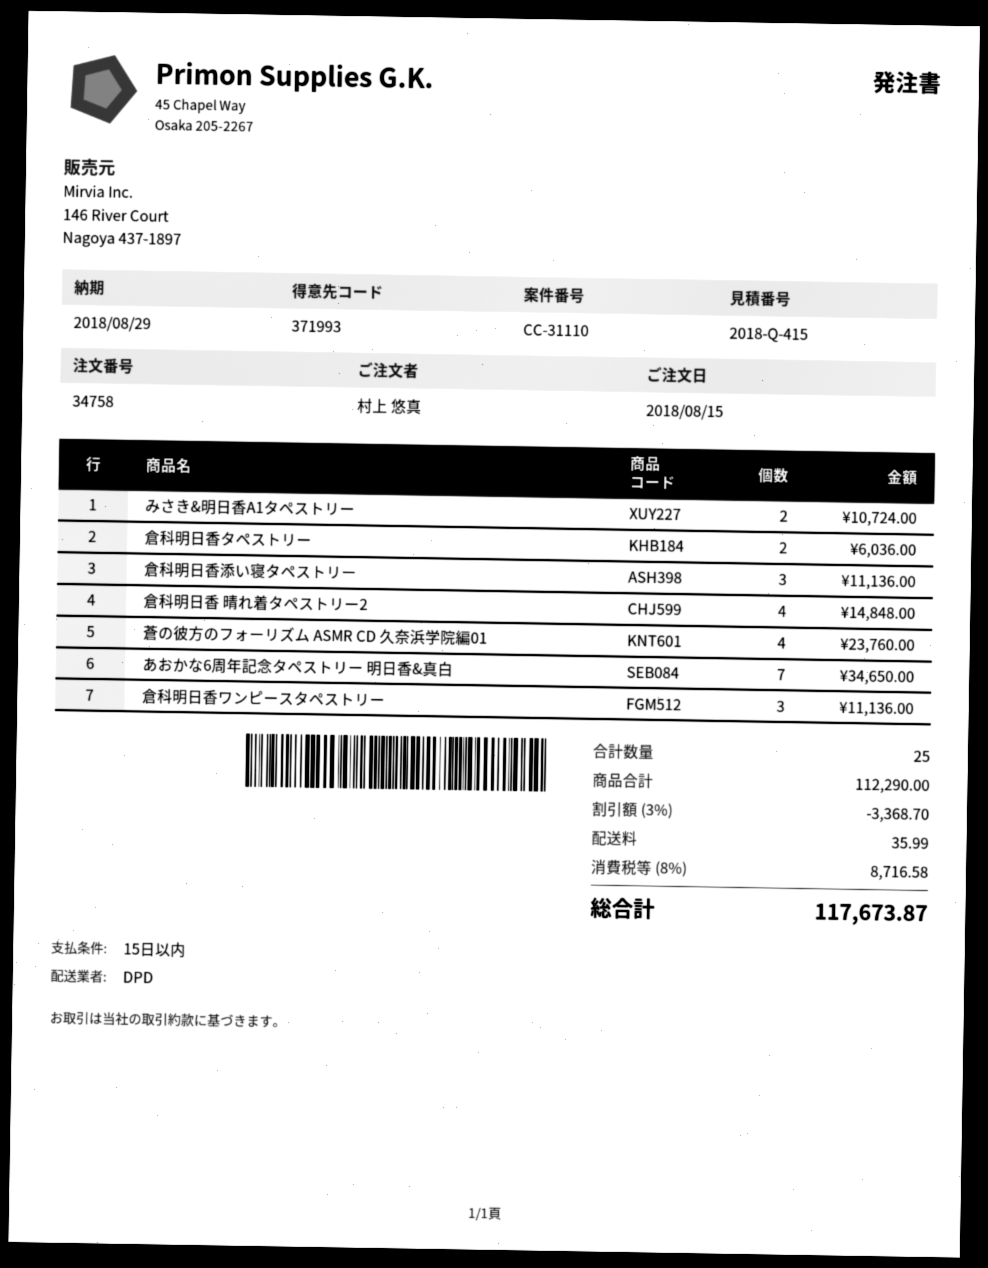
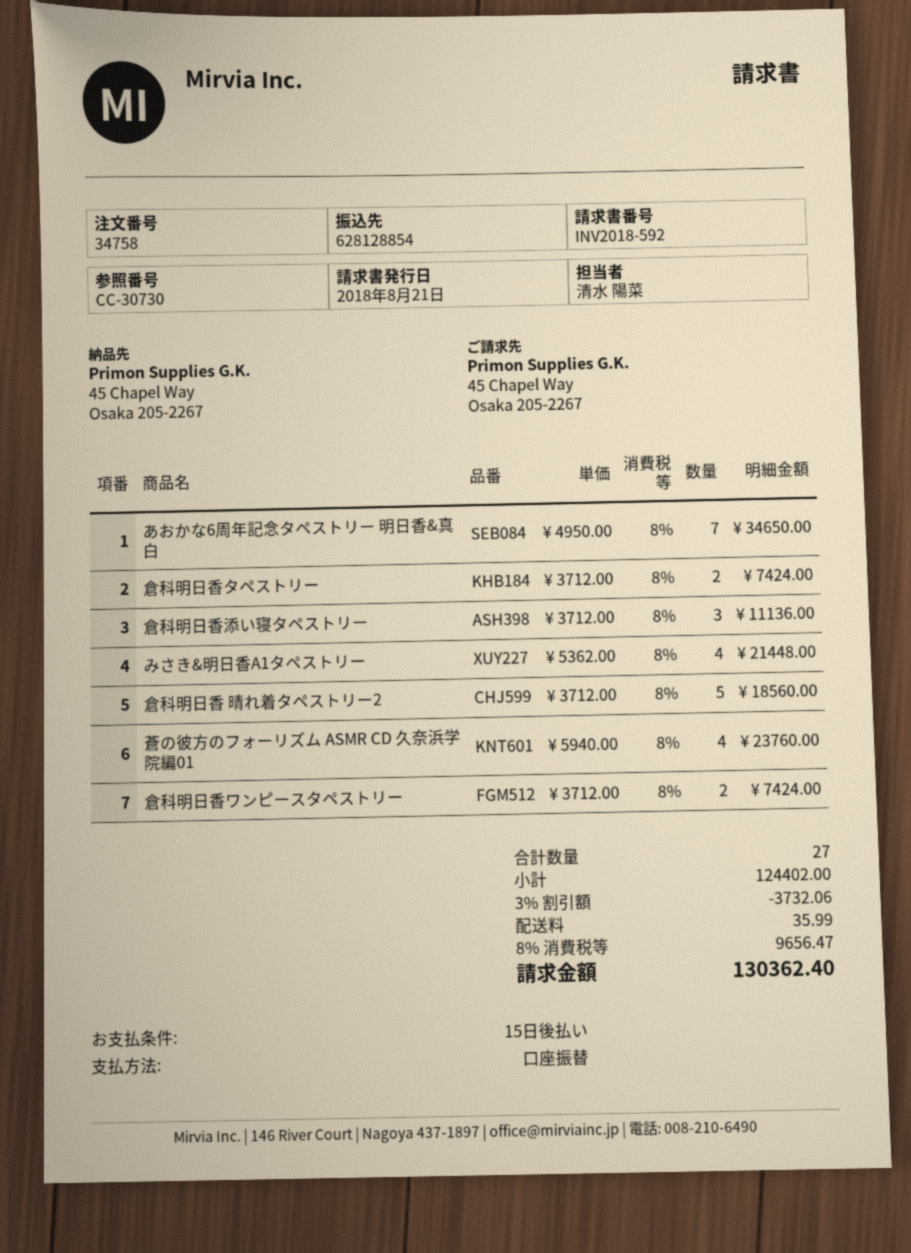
reference: CC-31110 -> CC-30730
みさき&明日香A1タペストリー: 2 for 10724.00 -> 4 for 21448.00
倉科明日香タペストリー: 2 for 6036.00 -> 2 for 7424.00
倉科明日香 晴れ着タペストリー2: 4 for 14848.00 -> 5 for 18560.00
倉科明日香ワンピースタペストリー: 3 for 11136.00 -> 2 for 7424.00
total quantity: 25 -> 27
subtotal: 112290.00 -> 124402.00
discount: 3% = 3368.70 -> 3% = 3732.06
tax: 8% = 8716.58 -> 8% = 9656.47
total: 117673.87 -> 130362.40

